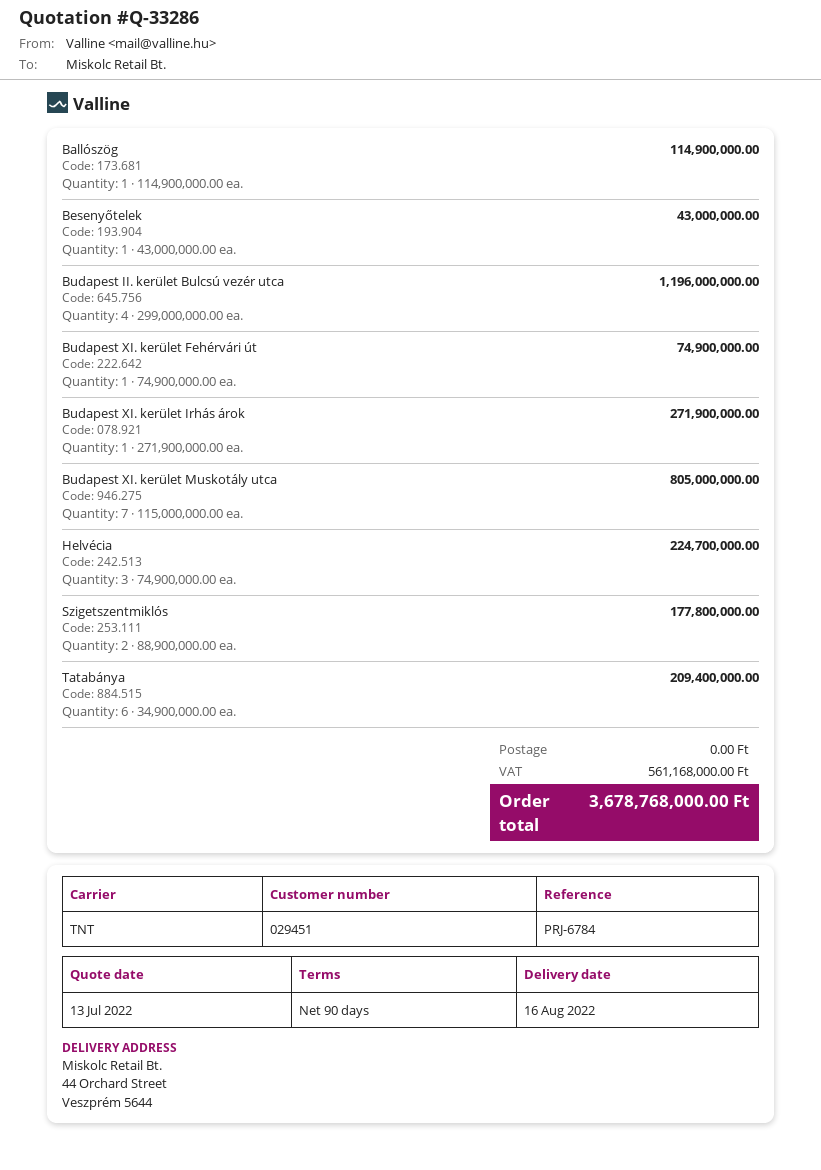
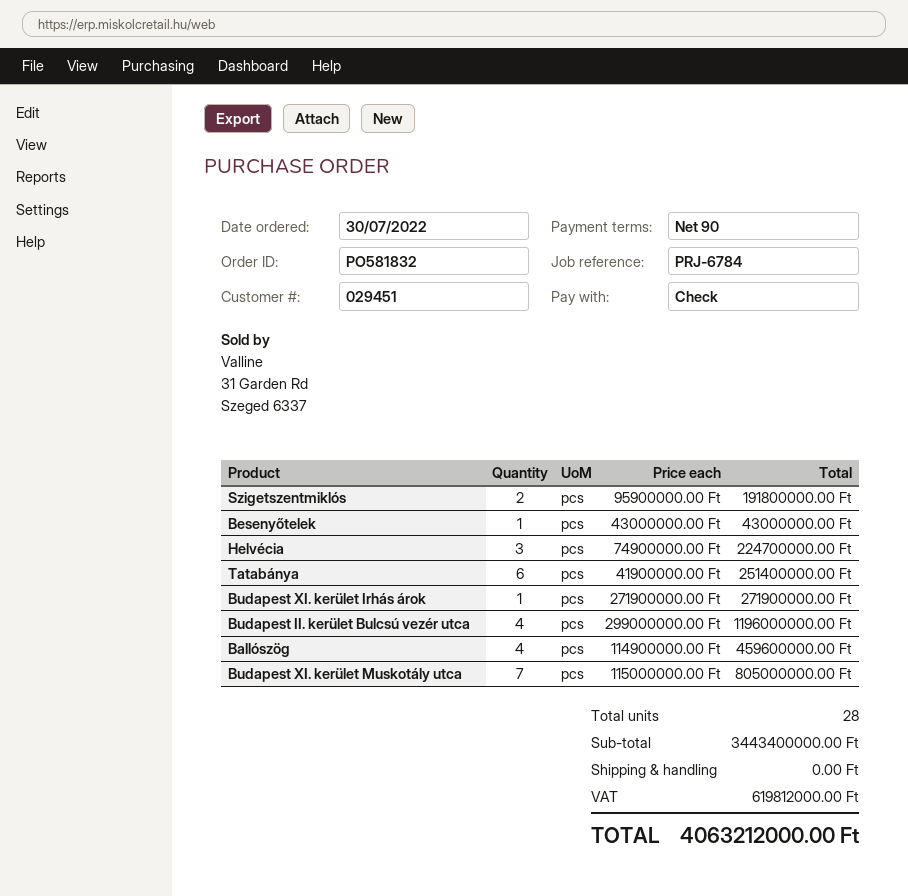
Ballószög: 1 x 114900000.00 = 114900000.00 -> 4 x 114900000.00 = 459600000.00
Budapest XI. kerület Fehérvári út: 1 x 74900000.00 = 74900000.00 -> none
Szigetszentmiklós: 2 x 88900000.00 = 177800000.00 -> 2 x 95900000.00 = 191800000.00
Tatabánya: 6 x 34900000.00 = 209400000.00 -> 6 x 41900000.00 = 251400000.00
tax: 561168000.00 -> 619812000.00
total: 3678768000.00 -> 4063212000.00

